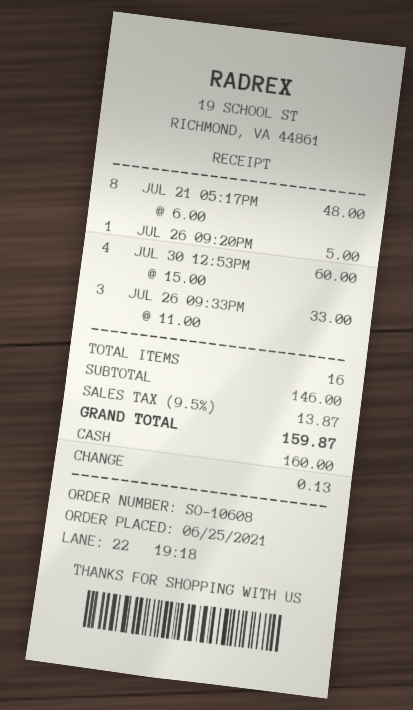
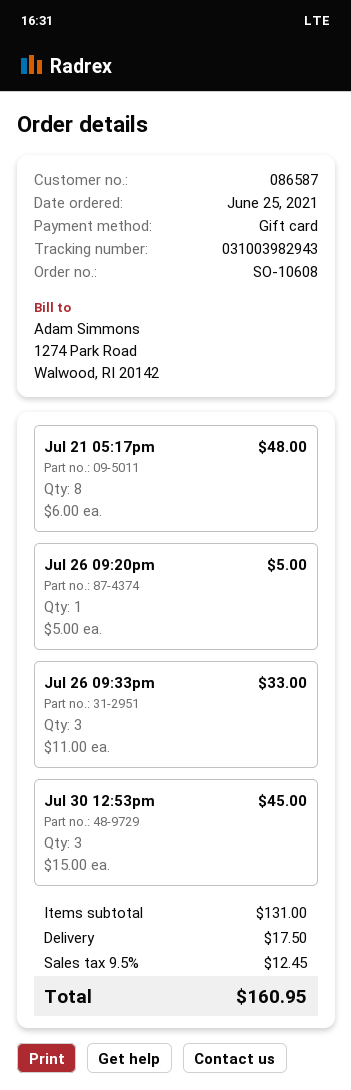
payment method: cash -> gift card
JUL 30 12:53PM: 4 x 15.00 = 60.00 -> 3 x 15.00 = 45.00
subtotal: 146.00 -> 131.00
shipping: none -> 17.50
tax: 9.5% = 13.87 -> 9.5% = 12.45
total: 159.87 -> 160.95

